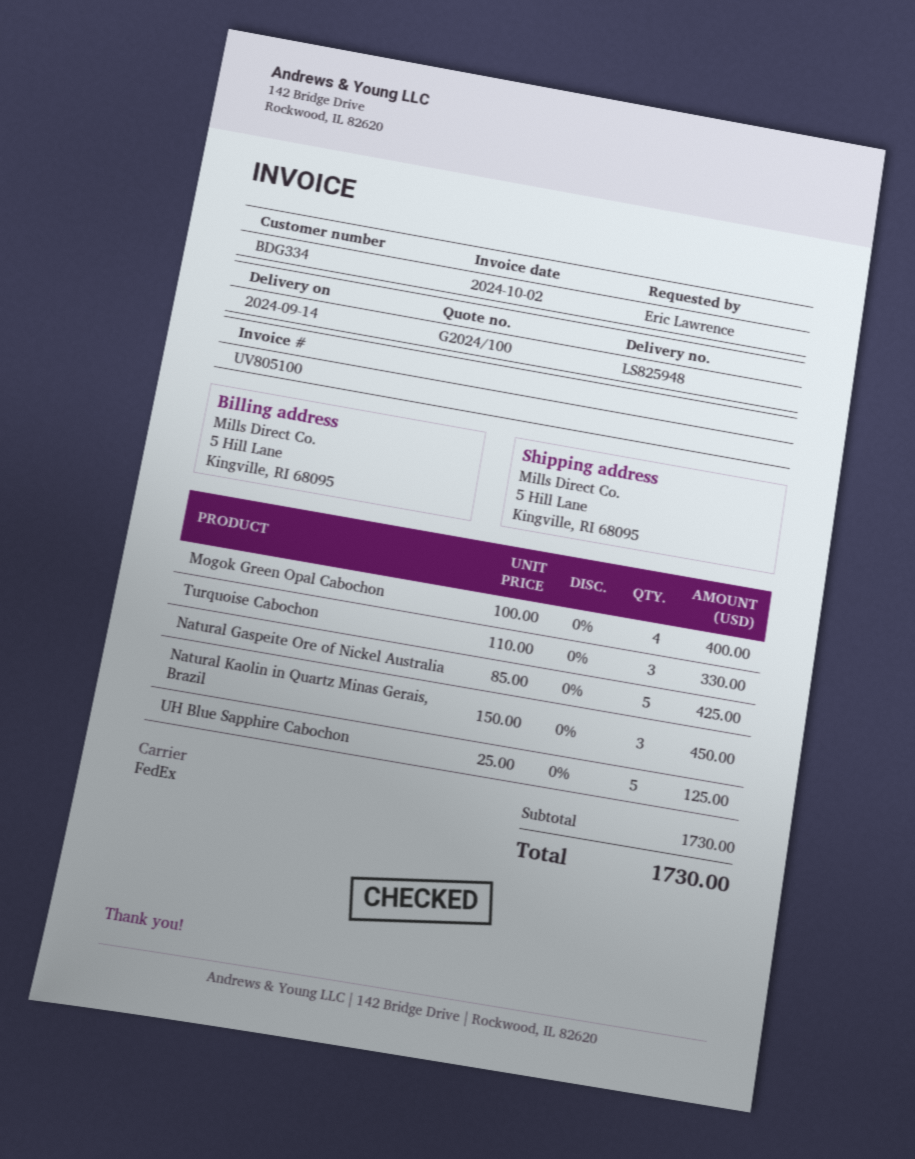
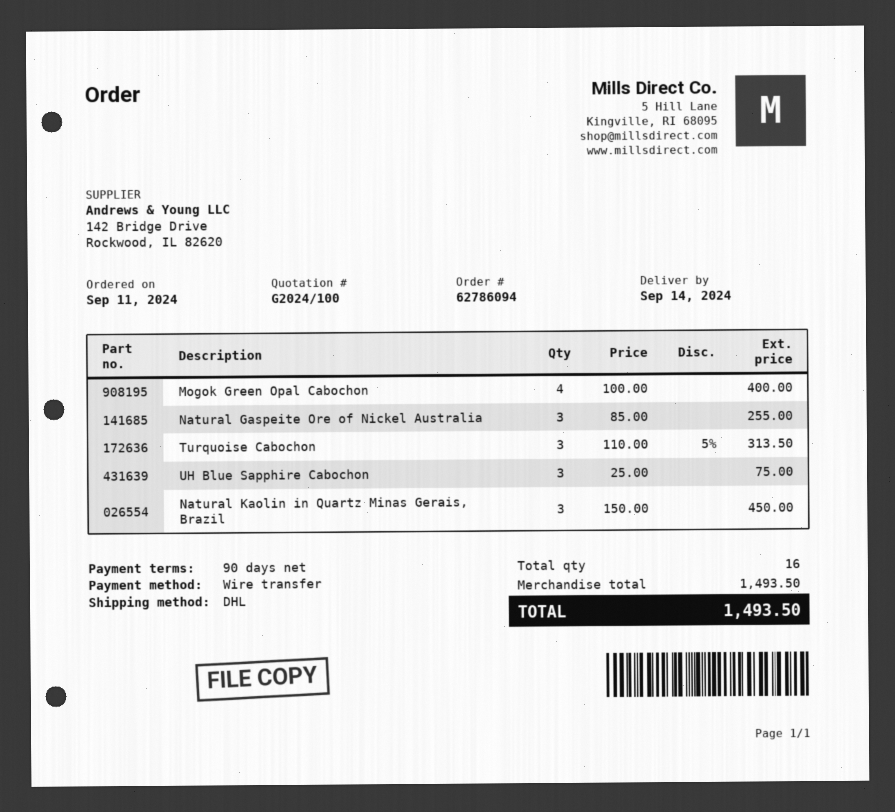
shipping method: FedEx -> DHL
Turquoise Cabochon: 3 x 110.00 = 330.00 -> 3 x 110.00 - 5% = 313.50
Natural Gaspeite Ore of Nickel Australia: 5 x 85.00 = 425.00 -> 3 x 85.00 = 255.00
UH Blue Sapphire Cabochon: 5 x 25.00 = 125.00 -> 3 x 25.00 = 75.00
subtotal: 1730.00 -> 1493.50
total: 1730.00 -> 1493.50

